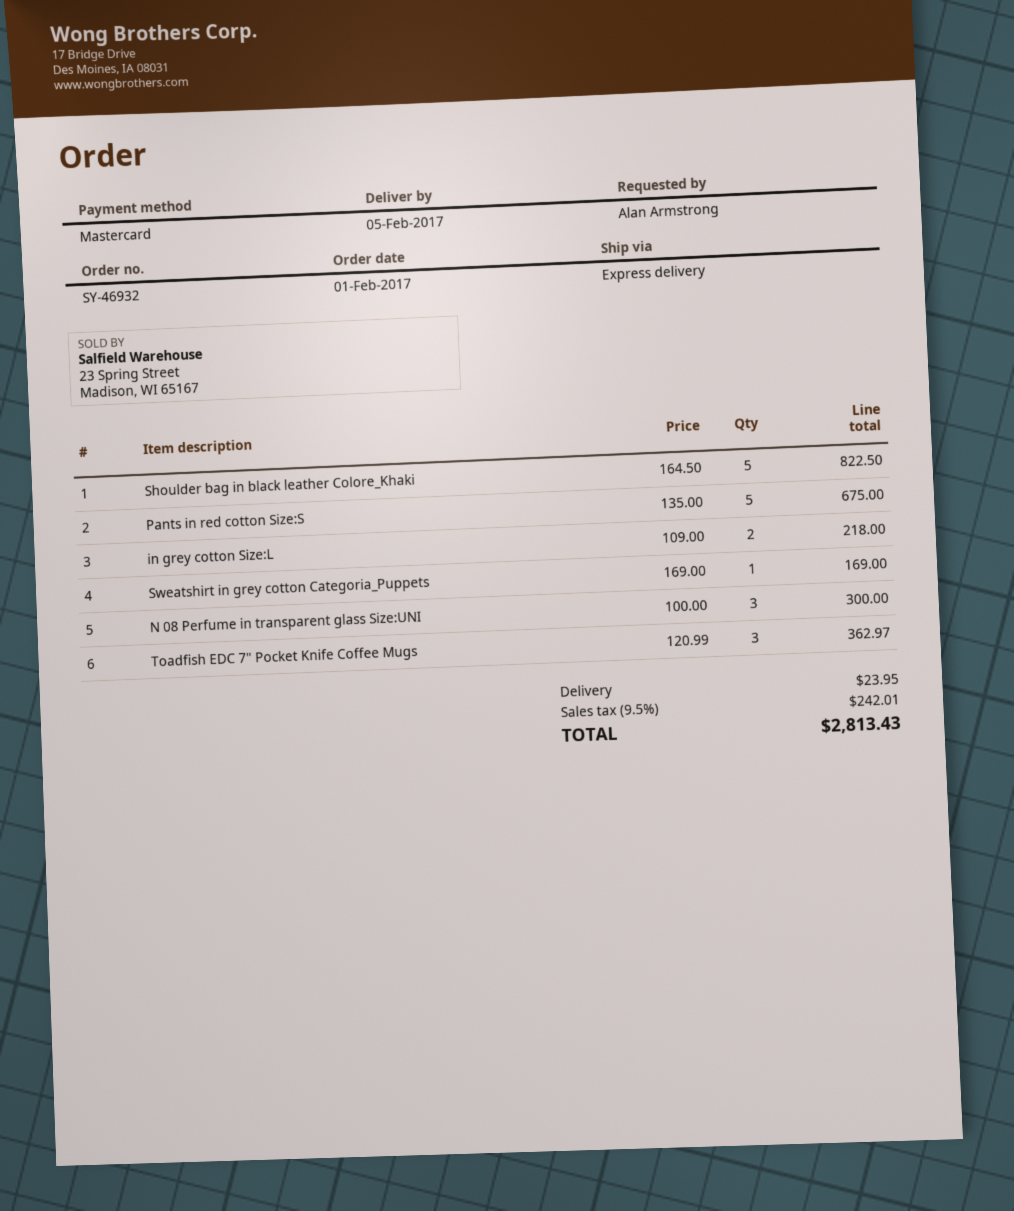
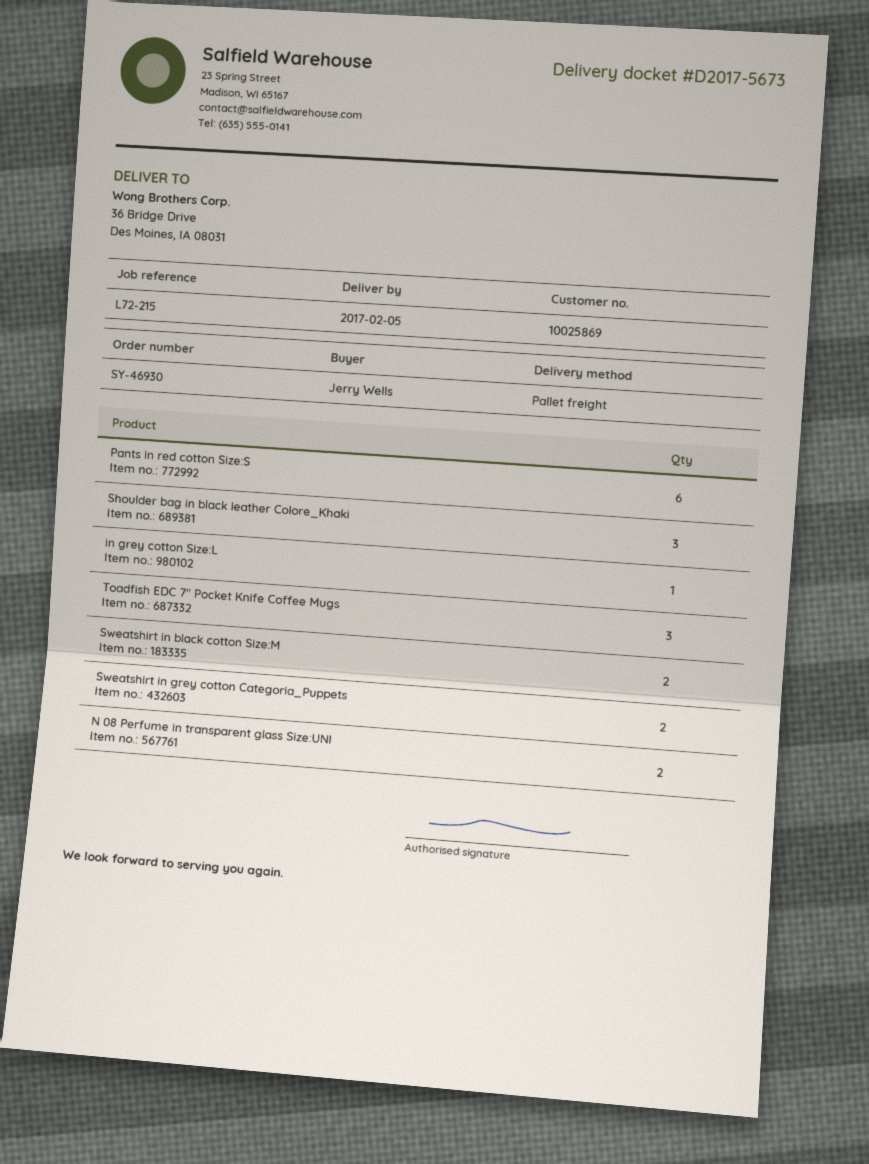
order number: SY-46932 -> SY-46930
ordered by: Alan Armstrong -> Jerry Wells
shipping method: express -> pallet freight
Shoulder bag in black leather Colore_Khaki: 5 -> 3
Pants in red cotton Size:S: 5 -> 6
in grey cotton Size:L: 2 -> 1
Sweatshirt in grey cotton Categoria_Puppets: 1 -> 2
N 08 Perfume in transparent glass Size:UNI: 3 -> 2
Sweatshirt in black cotton Size:M: none -> 2

